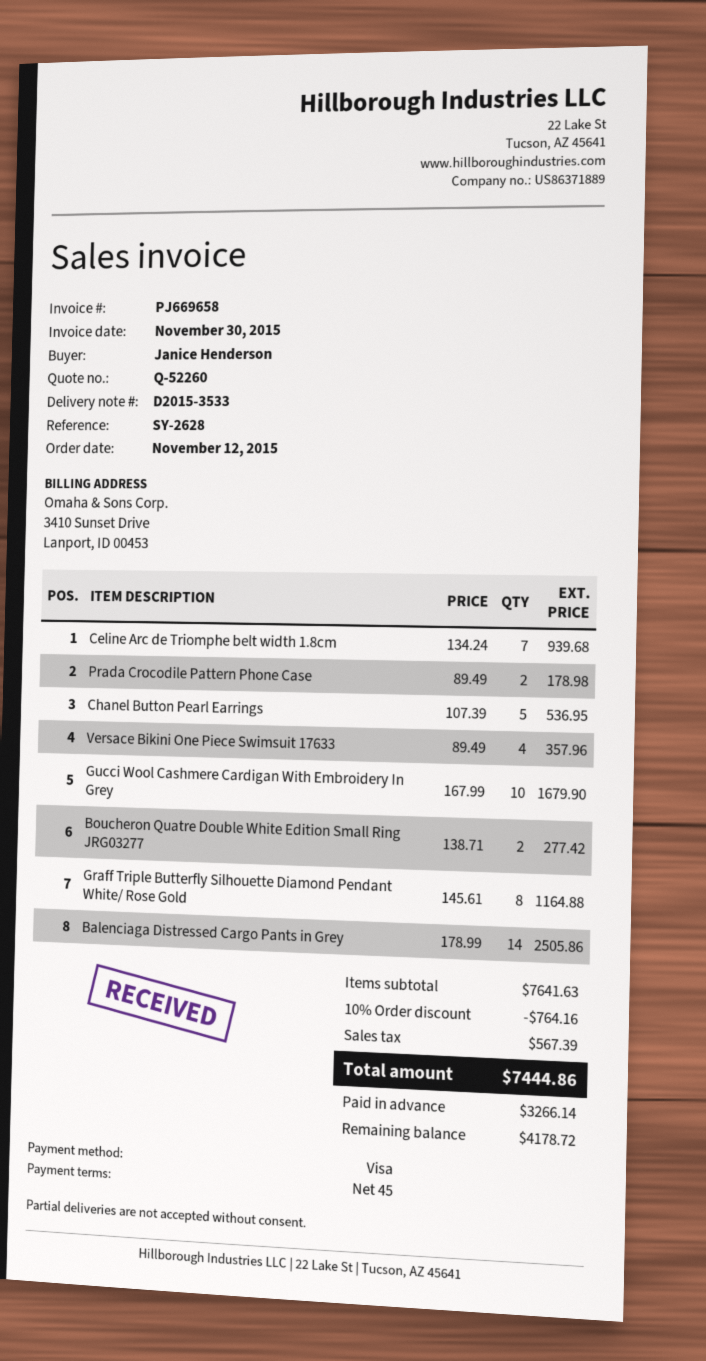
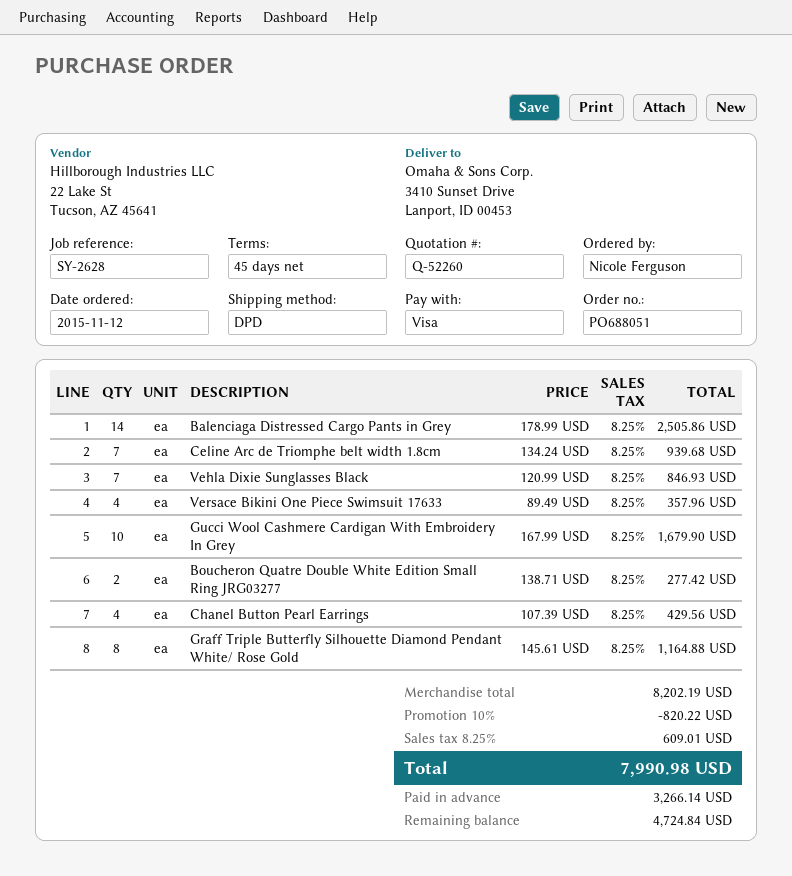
ordered by: Janice Henderson -> Nicole Ferguson
Prada Crocodile Pattern Phone Case: 2 x 89.49 = 178.98 -> none
Chanel Button Pearl Earrings: 5 x 107.39 = 536.95 -> 4 x 107.39 = 429.56
Vehla Dixie Sunglasses Black: none -> 7 x 120.99 = 846.93
subtotal: 7641.63 -> 8202.19
discount: 10% = 764.16 -> 10% = 820.22
tax: 567.39 -> 609.01
total: 7444.86 -> 7990.98
balance: 4178.72 -> 4724.84

